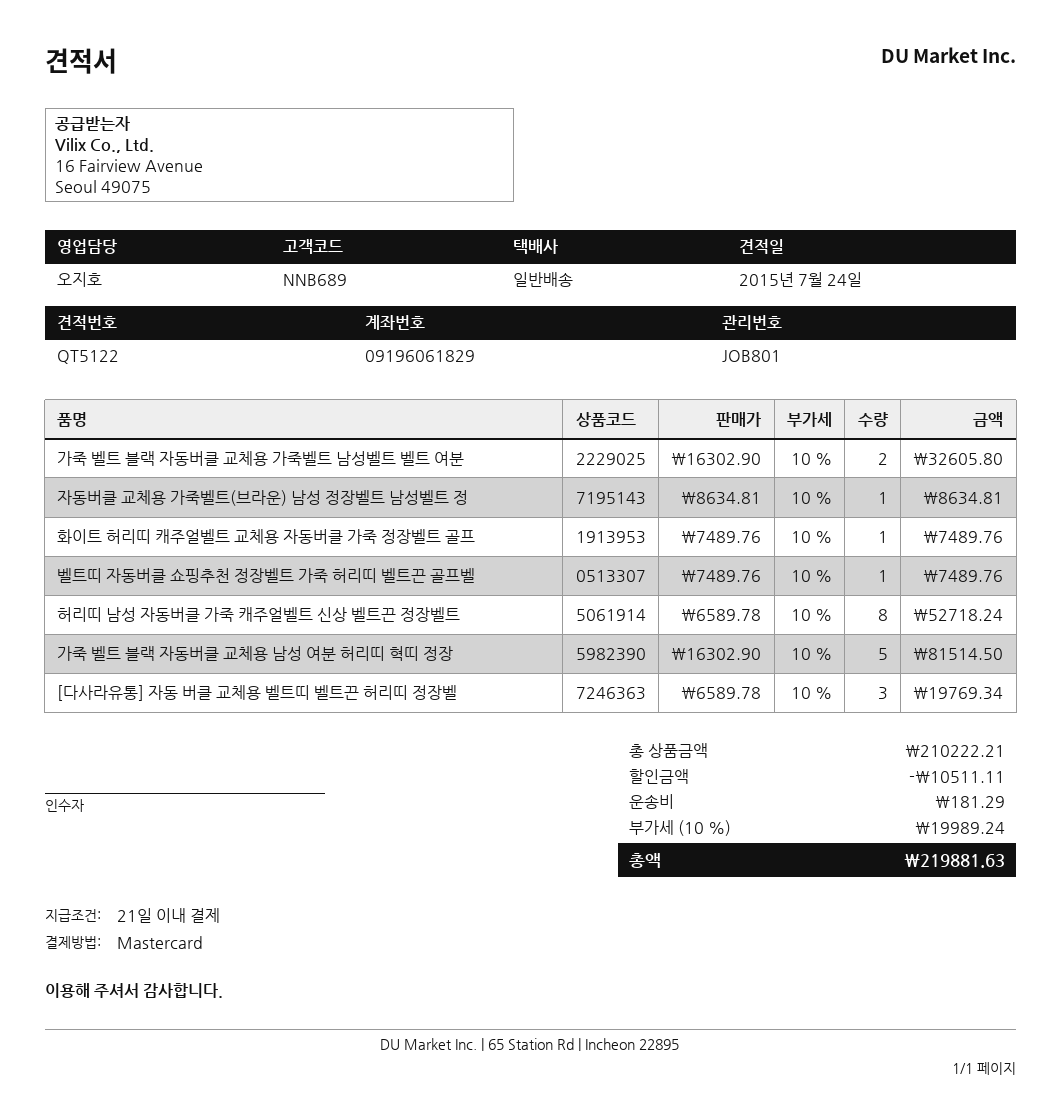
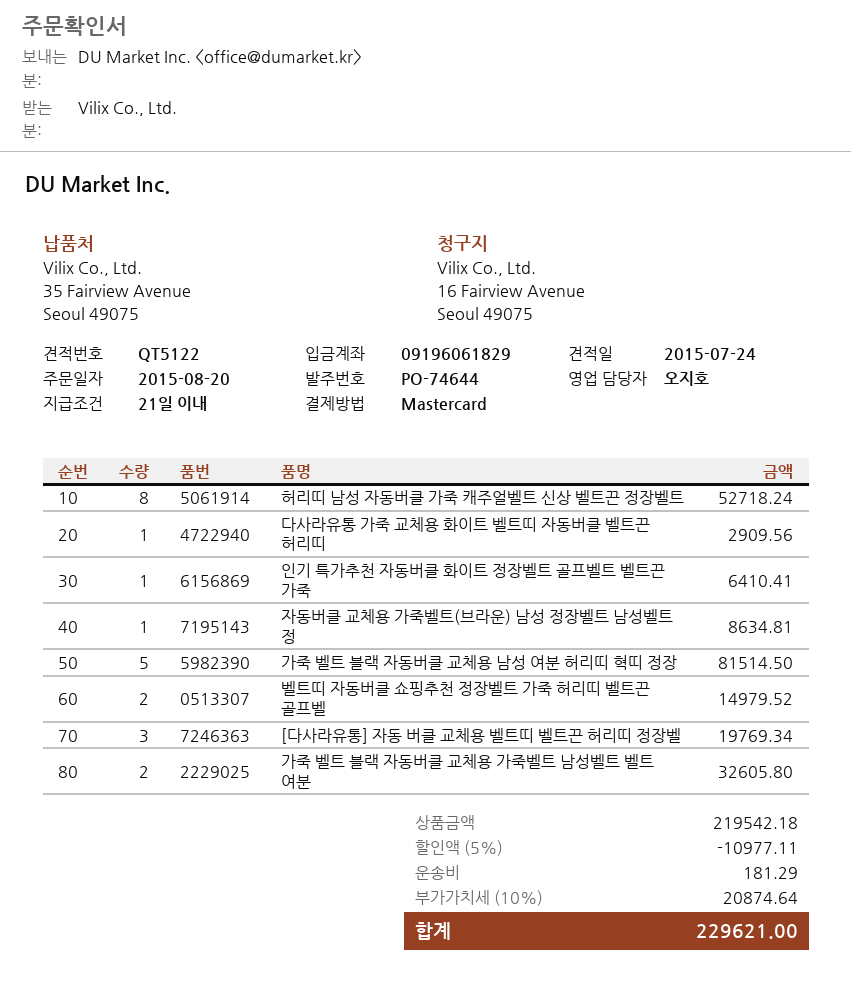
화이트 허리띠 캐주얼벨트 교체용 자동버클 가죽 정장벨트 골프: 1 for 7489.76 -> none
벨트띠 자동버클 쇼핑추천 정장벨트 가죽 허리띠 벨트끈 골프벨: 1 for 7489.76 -> 2 for 14979.52
다사라유통 가죽 교체용 화이트 벨트띠 자동버클 벨트끈 허리띠: none -> 1 for 2909.56
인기 특가추천 자동버클 화이트 정장벨트 골프벨트 벨트끈 가죽: none -> 1 for 6410.41
subtotal: 210222.21 -> 219542.18
discount: 10511.11 -> 10977.11
tax: 10% = 19989.24 -> 10% = 20874.64
total: 219881.63 -> 229621.00

